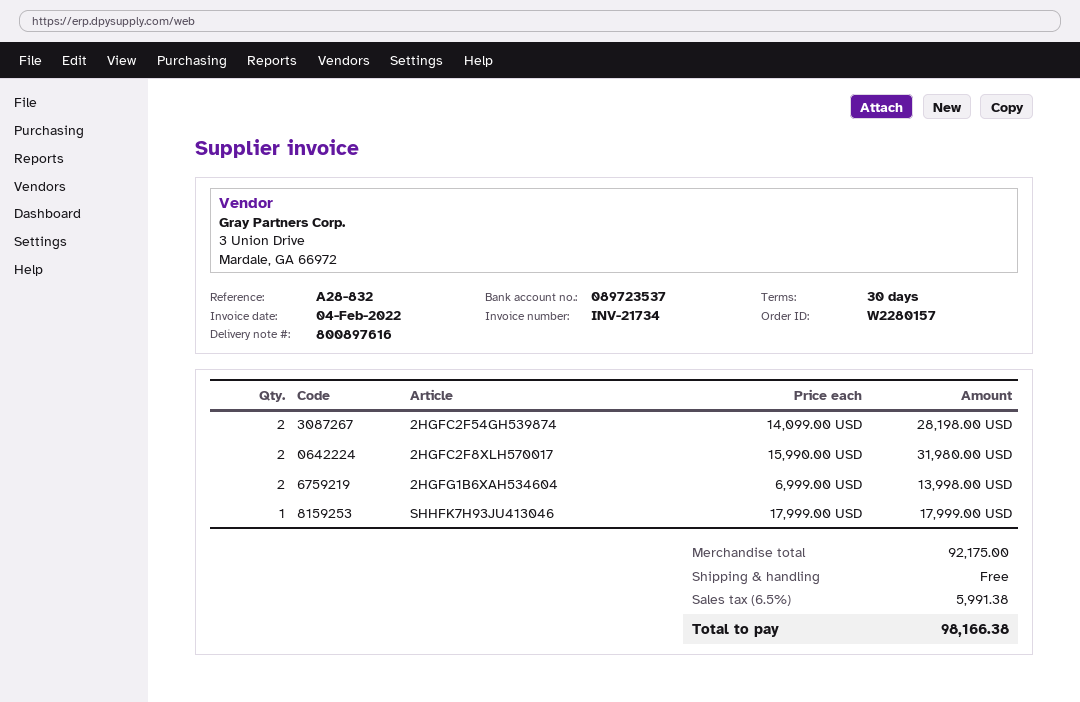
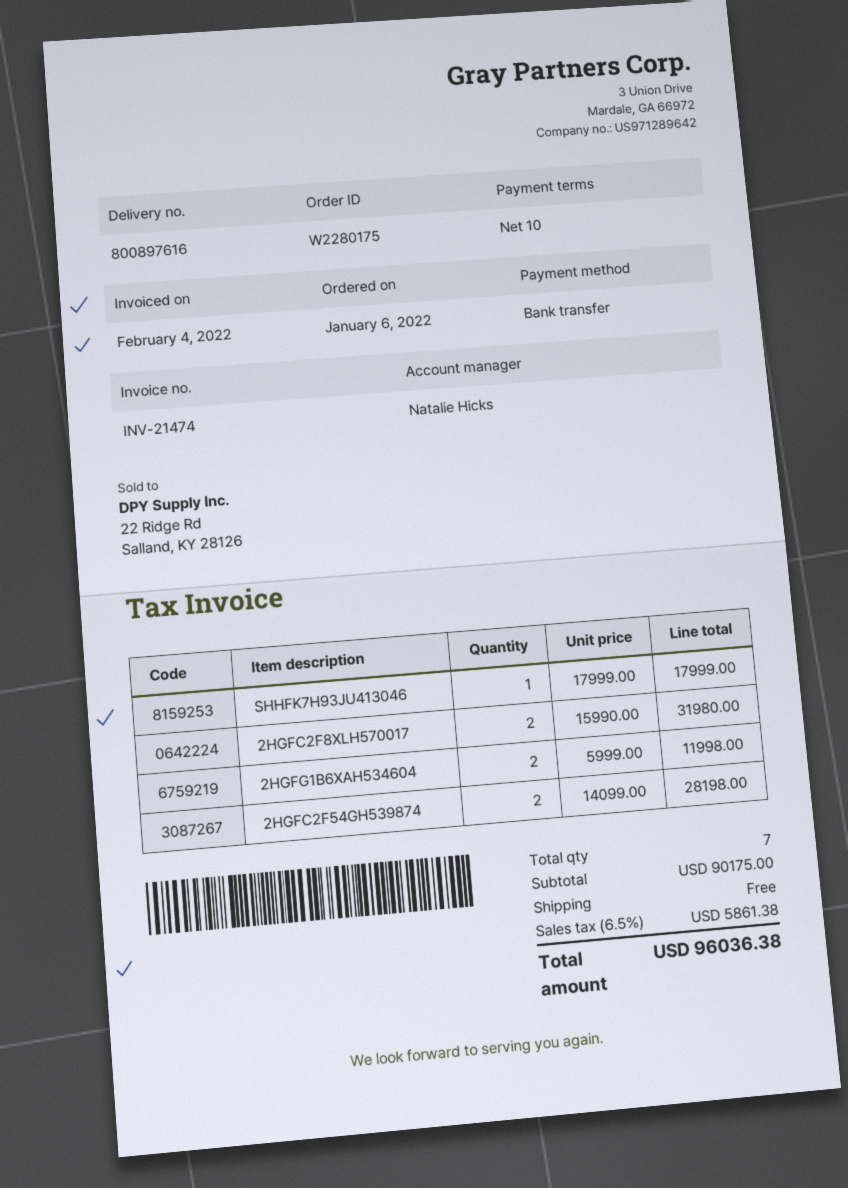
order number: W2280157 -> W2280175
invoice number: INV-21734 -> INV-21474
payment terms: 30 days -> 10 days
2HGFG1B6XAH534604: 2 x 6999.00 = 13998.00 -> 2 x 5999.00 = 11998.00
subtotal: 92175.00 -> 90175.00
tax: 6.5% = 5991.38 -> 6.5% = 5861.38
total: 98166.38 -> 96036.38

